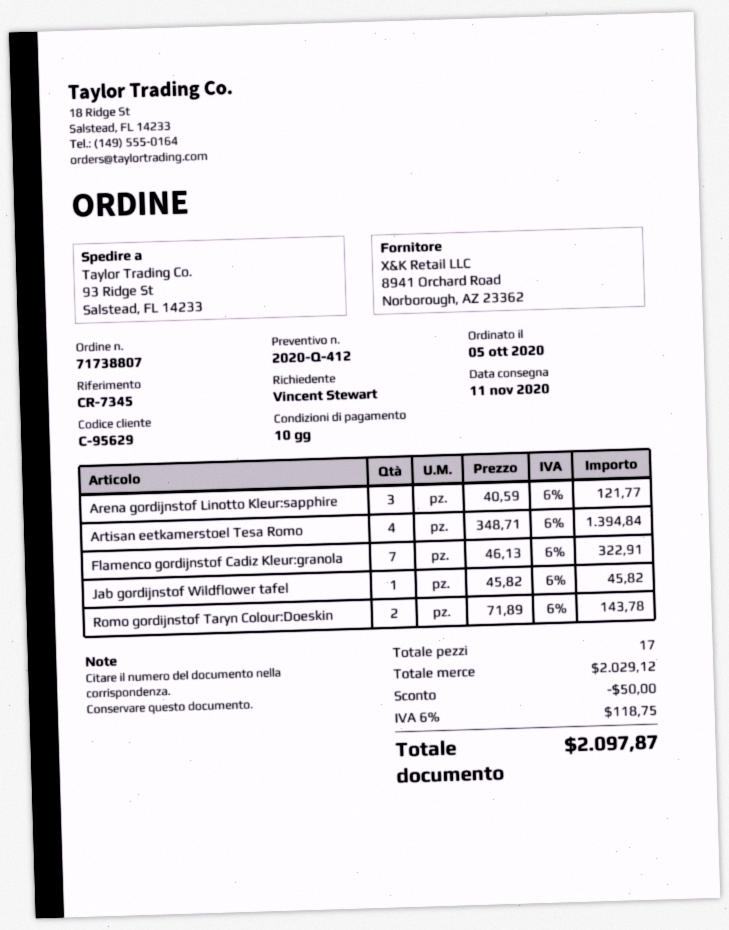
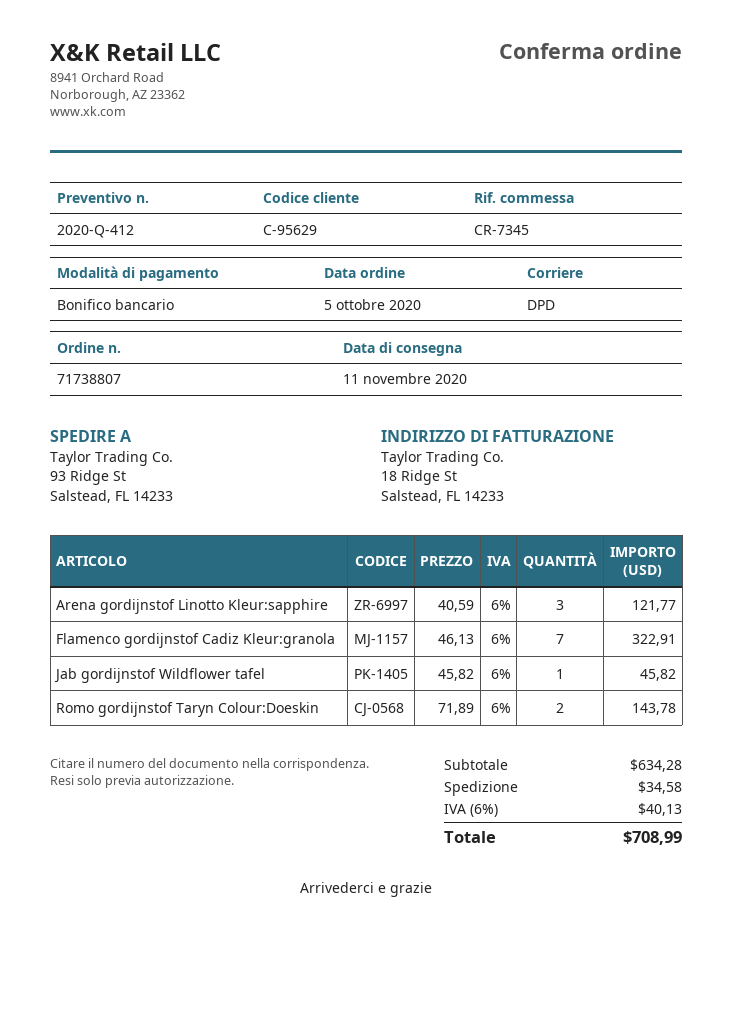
Artisan eetkamerstoel Tesa Romo: 4 x 348.71 = 1394.84 -> none
subtotal: 2029.12 -> 634.28
discount: 50.00 -> none
shipping: none -> 34.58
tax: 6% = 118.75 -> 6% = 40.13
total: 2097.87 -> 708.99

